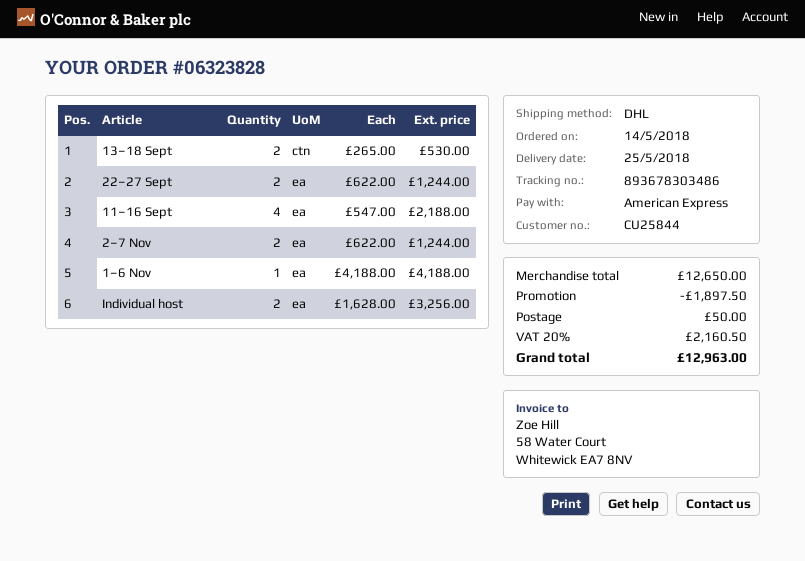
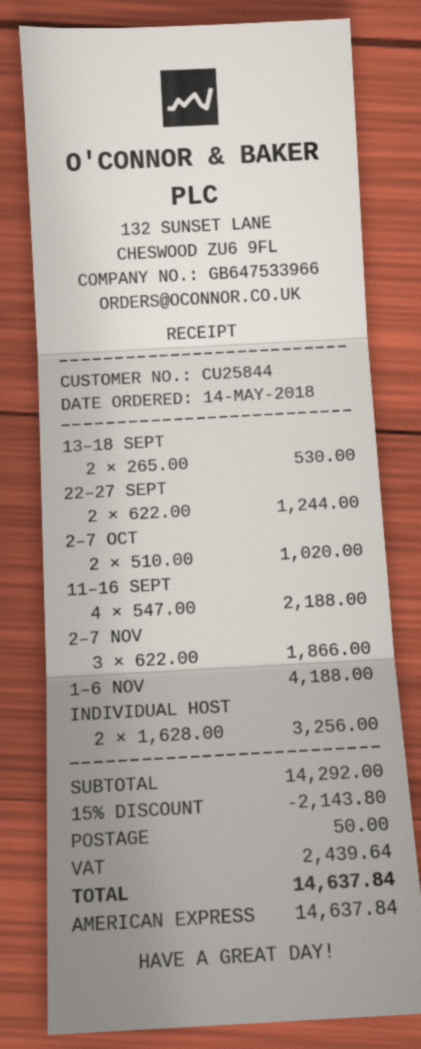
2–7 Nov: 2 x 622.00 = 1244.00 -> 3 x 622.00 = 1866.00
2–7 OCT: none -> 2 x 510.00 = 1020.00
subtotal: 12650.00 -> 14292.00
discount: 1897.50 -> 2143.80
tax: 2160.50 -> 2439.64
total: 12963.00 -> 14637.84

